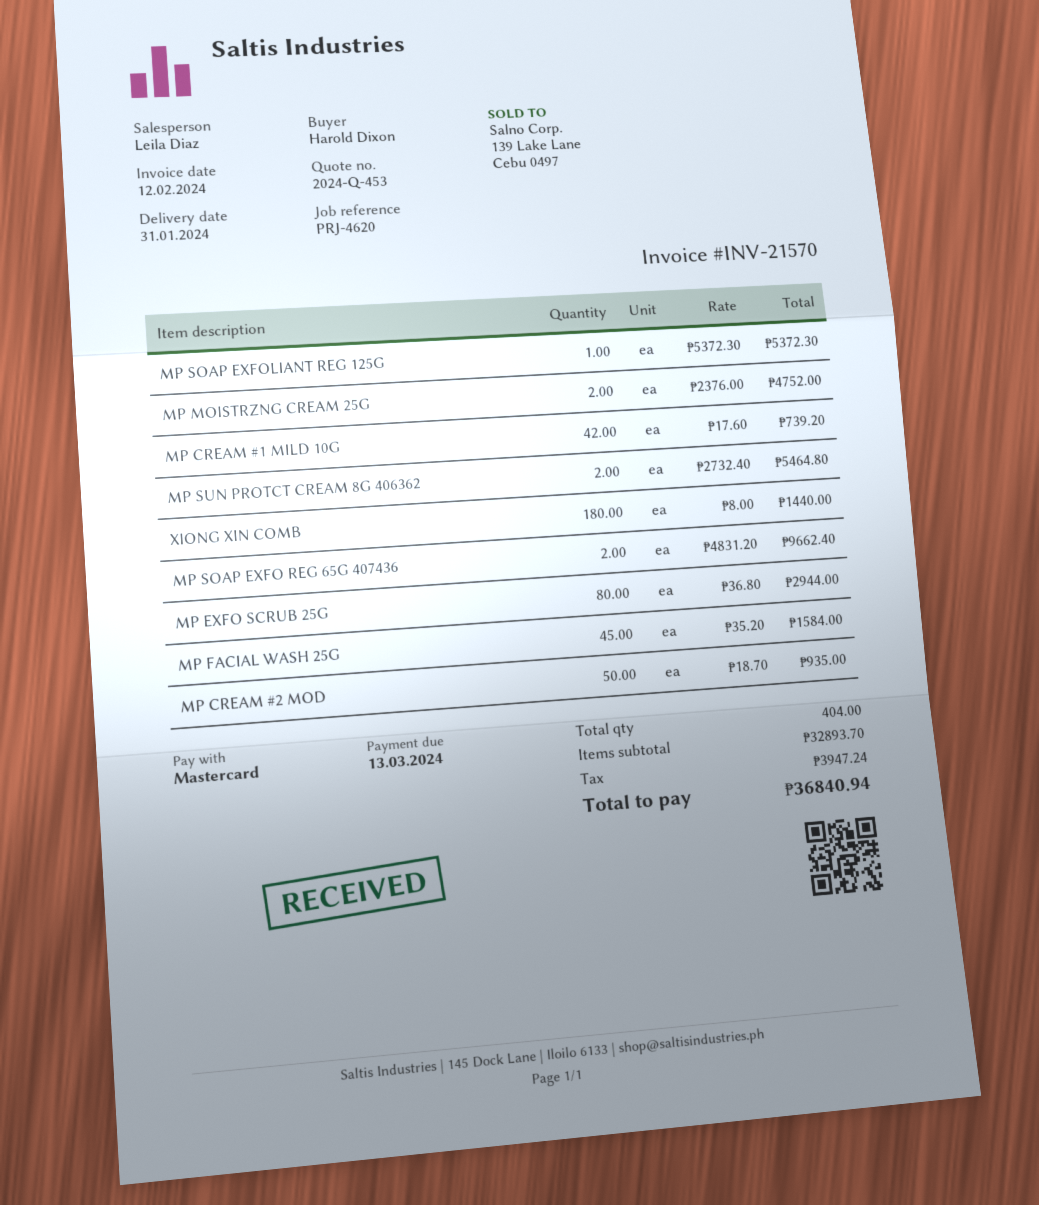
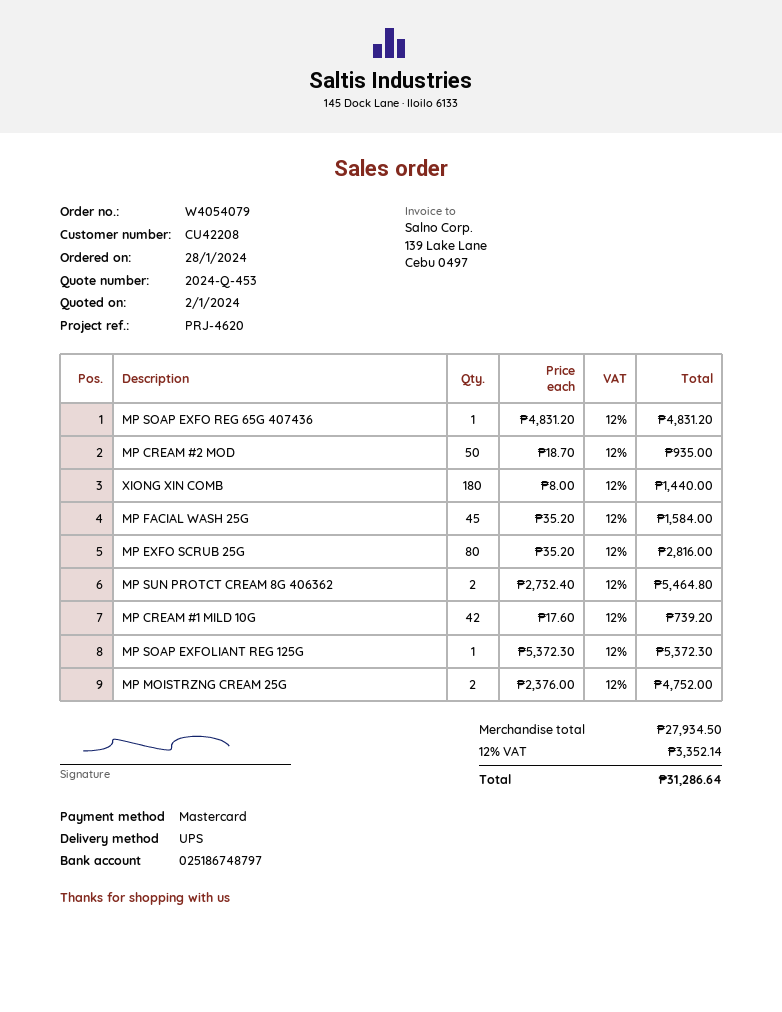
MP SOAP EXFO REG 65G 407436: 2 x 4831.20 = 9662.40 -> 1 x 4831.20 = 4831.20
MP EXFO SCRUB 25G: 80 x 36.80 = 2944.00 -> 80 x 35.20 = 2816.00
subtotal: 32893.70 -> 27934.50
tax: 3947.24 -> 3352.14
total: 36840.94 -> 31286.64

